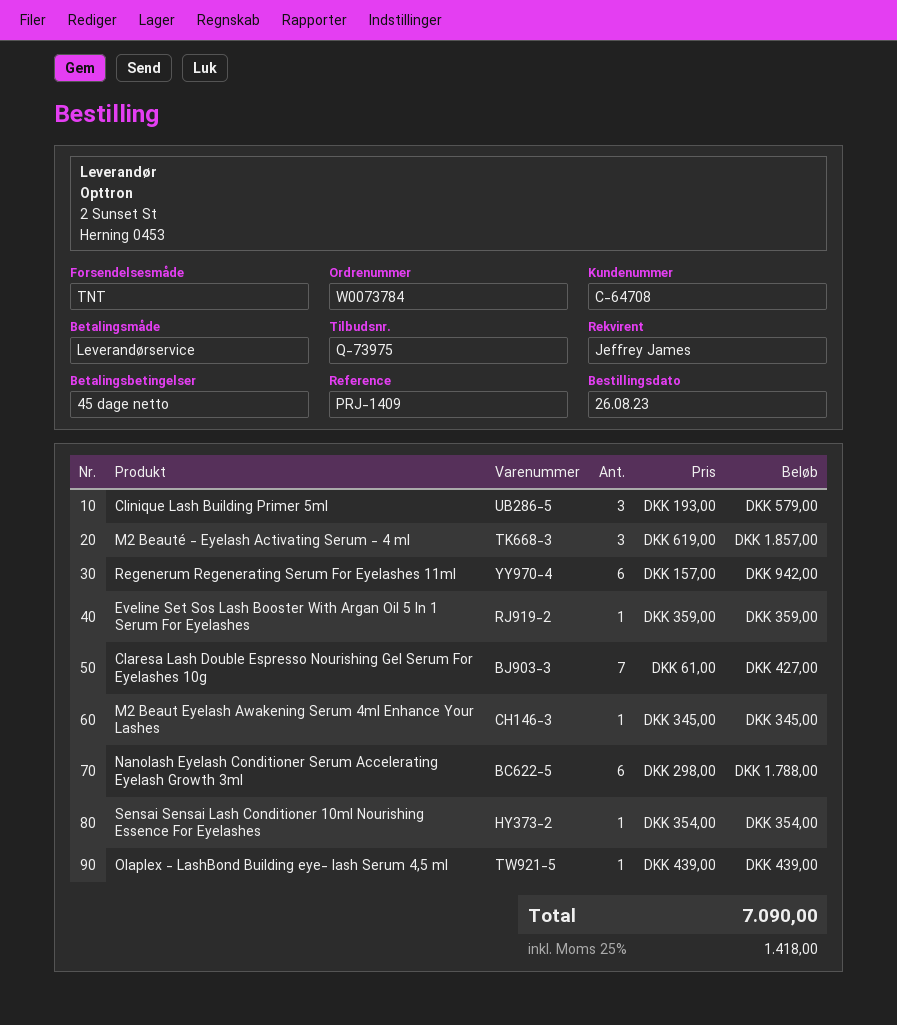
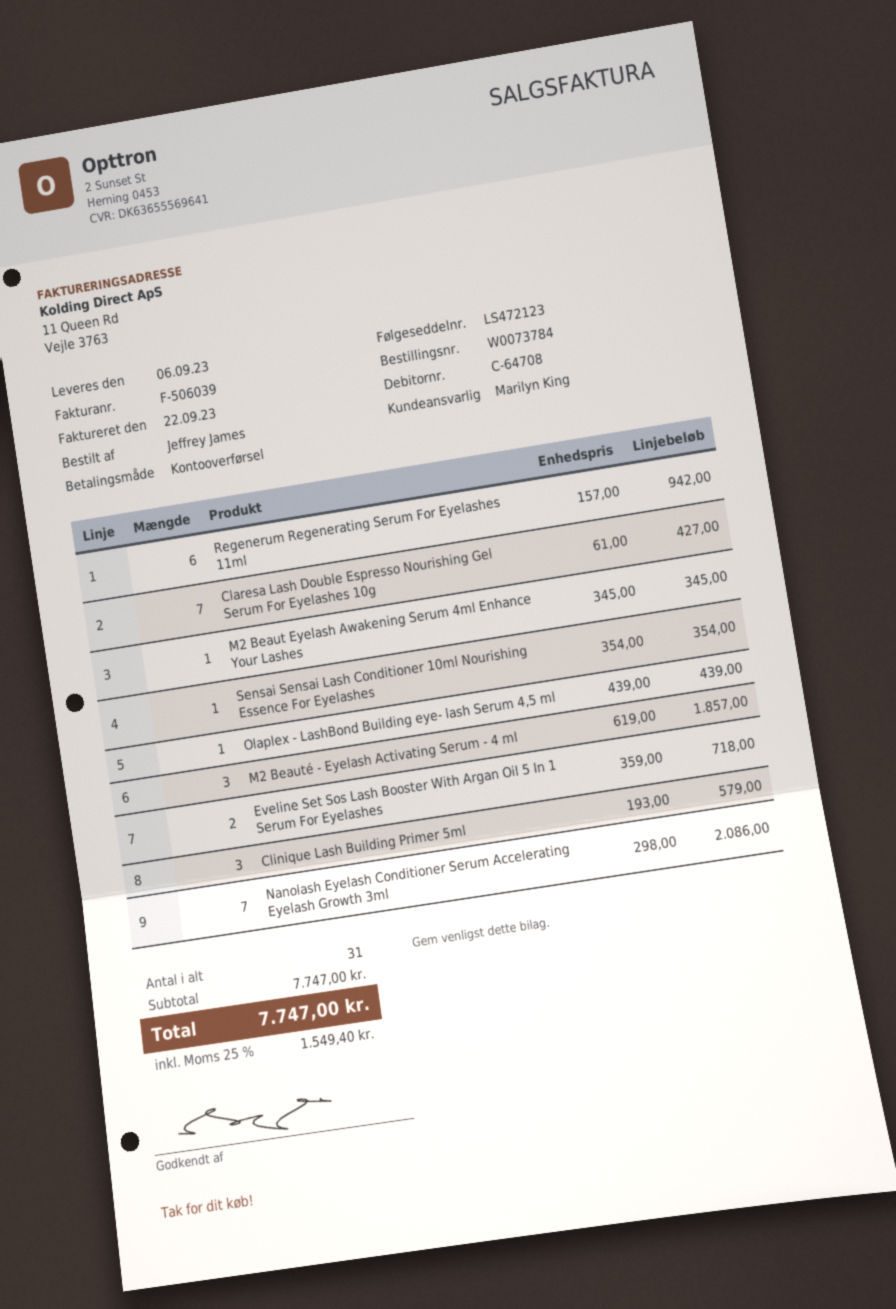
payment method: direct debit -> bank transfer
Eveline Set Sos Lash Booster With Argan Oil 5 In 1 Serum For Eyelashes: 1 x 359.00 = 359.00 -> 2 x 359.00 = 718.00
Nanolash Eyelash Conditioner Serum Accelerating Eyelash Growth 3ml: 6 x 298.00 = 1788.00 -> 7 x 298.00 = 2086.00
tax: 25% = 1418.00 -> 25% = 1549.40
total: 7090.00 -> 7747.00

